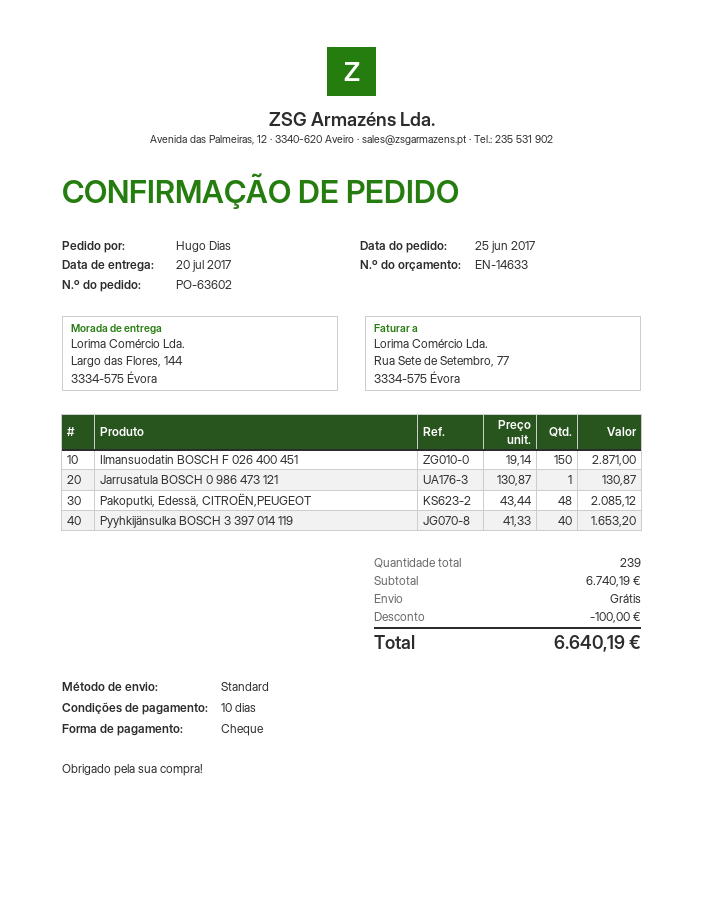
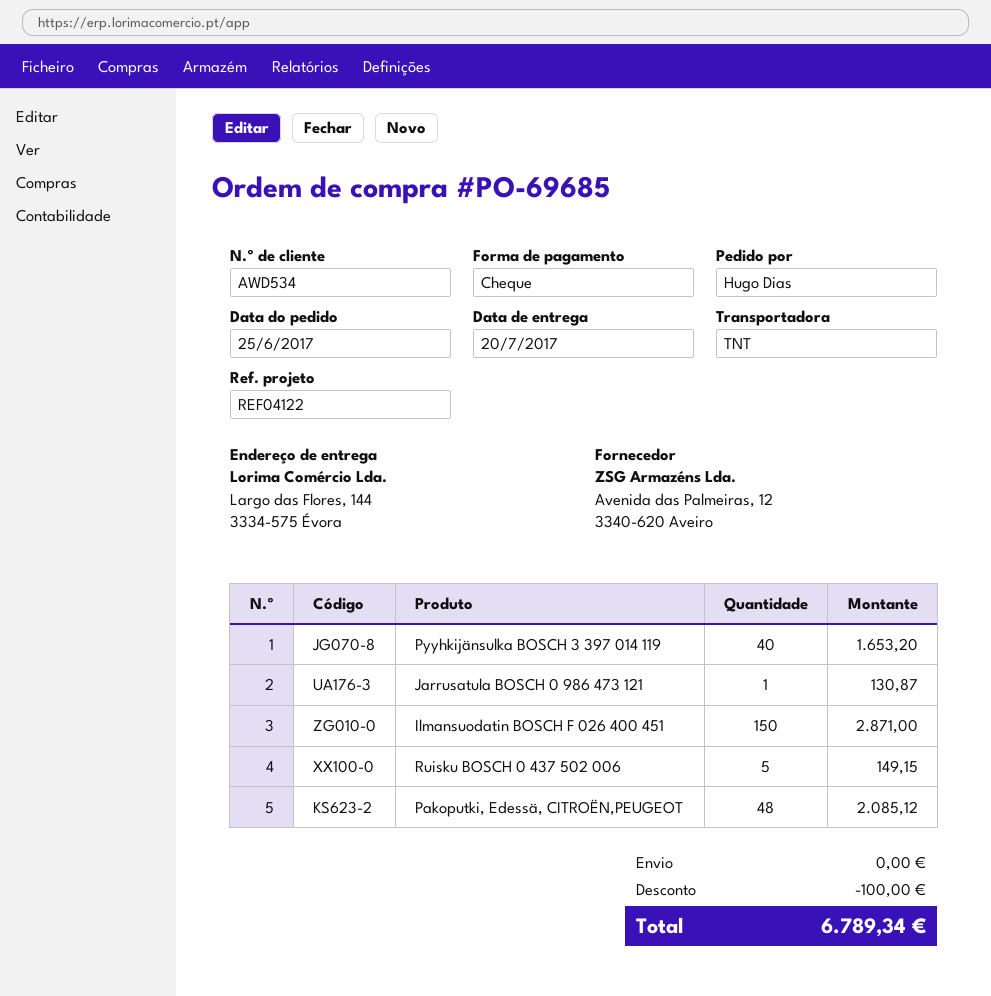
order number: PO-63602 -> PO-69685
shipping method: standard -> TNT
Ruisku BOSCH 0 437 502 006: none -> 5 for 149.15
total: 6640.19 -> 6789.34

